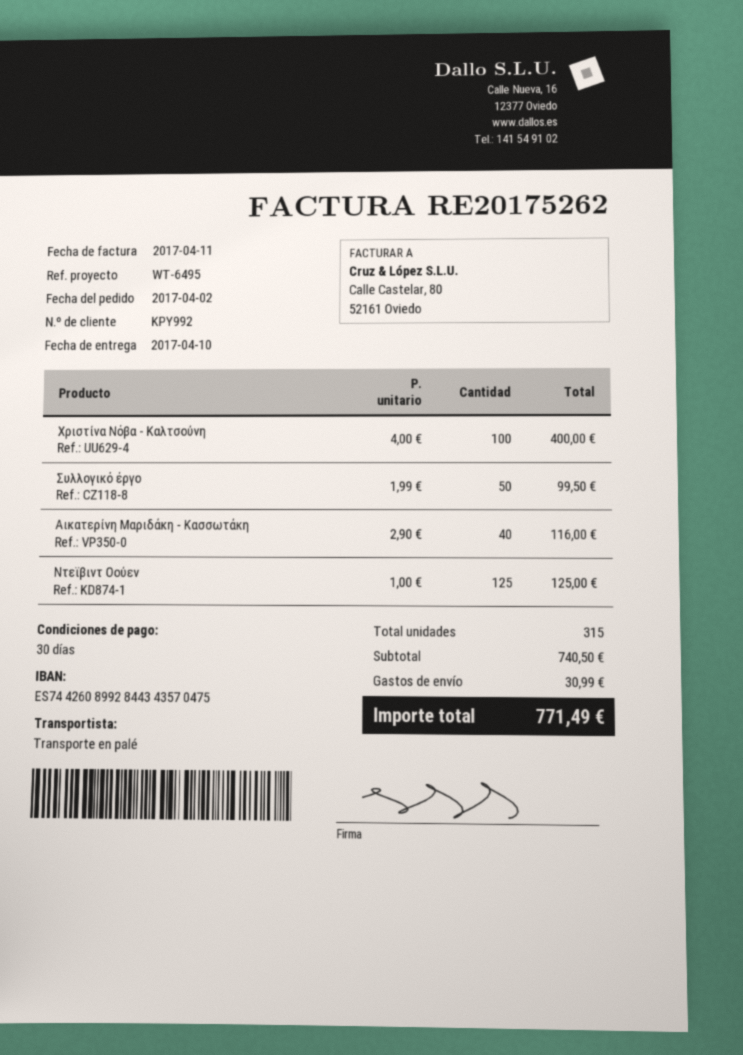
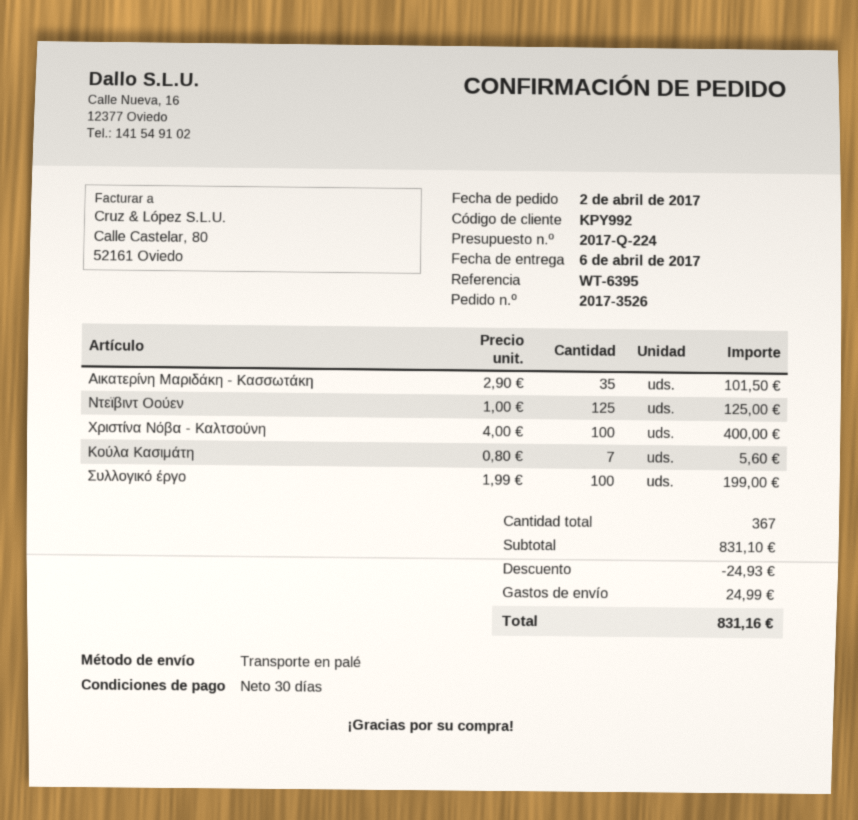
delivery date: 2017-04-10 -> 2017-04-06
reference: WT-6495 -> WT-6395
Συλλογικό έργο: 50 x 1.99 = 99.50 -> 100 x 1.99 = 199.00
Αικατερίνη Μαριδάκη - Κασσωτάκη: 40 x 2.90 = 116.00 -> 35 x 2.90 = 101.50
Κούλα Κασιμάτη: none -> 7 x 0.80 = 5.60
total quantity: 315 -> 367
subtotal: 740.50 -> 831.10
discount: none -> 24.93
shipping: 30.99 -> 24.99
total: 771.49 -> 831.16

